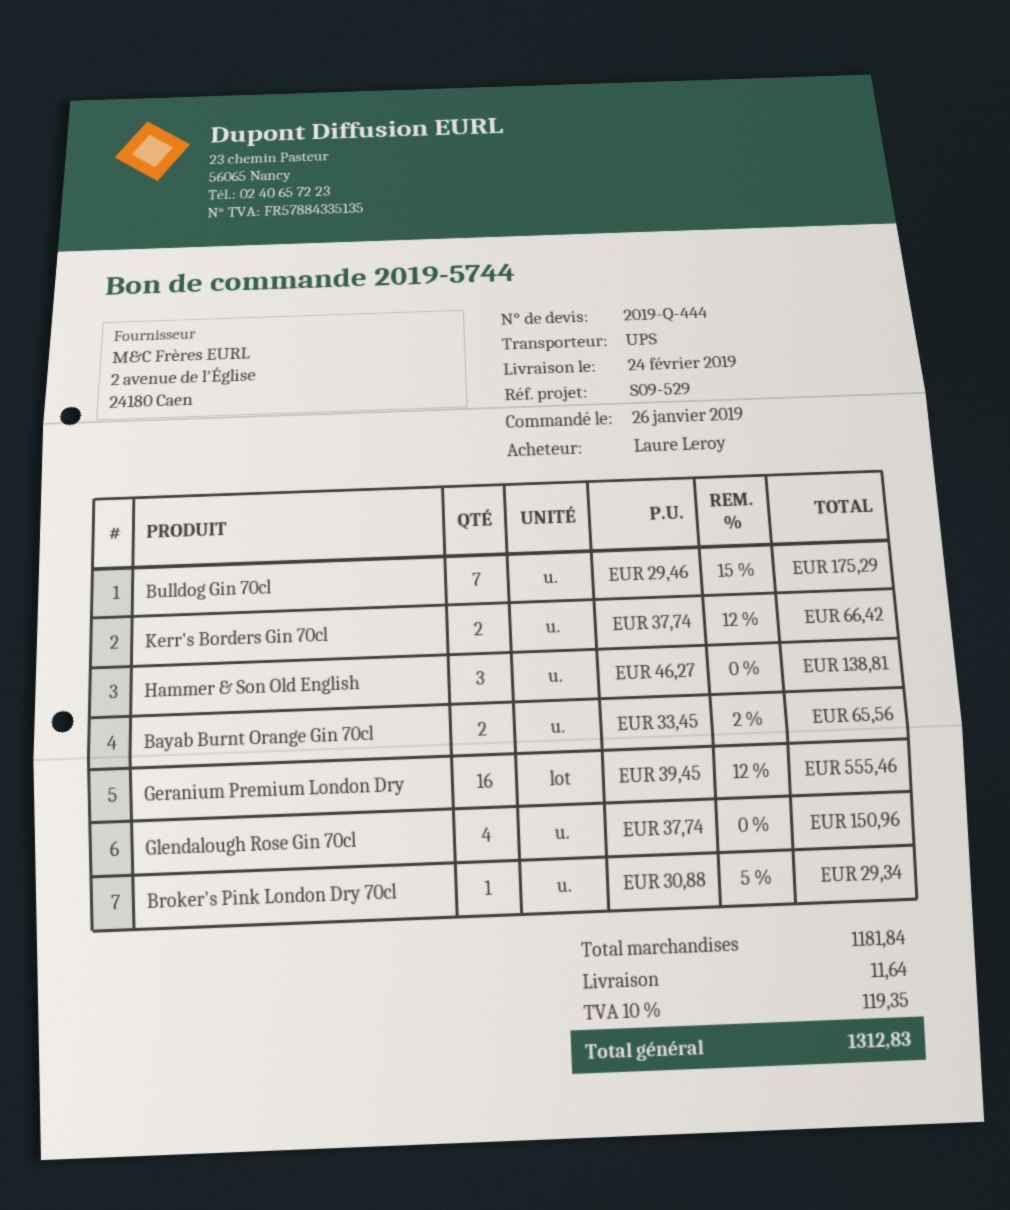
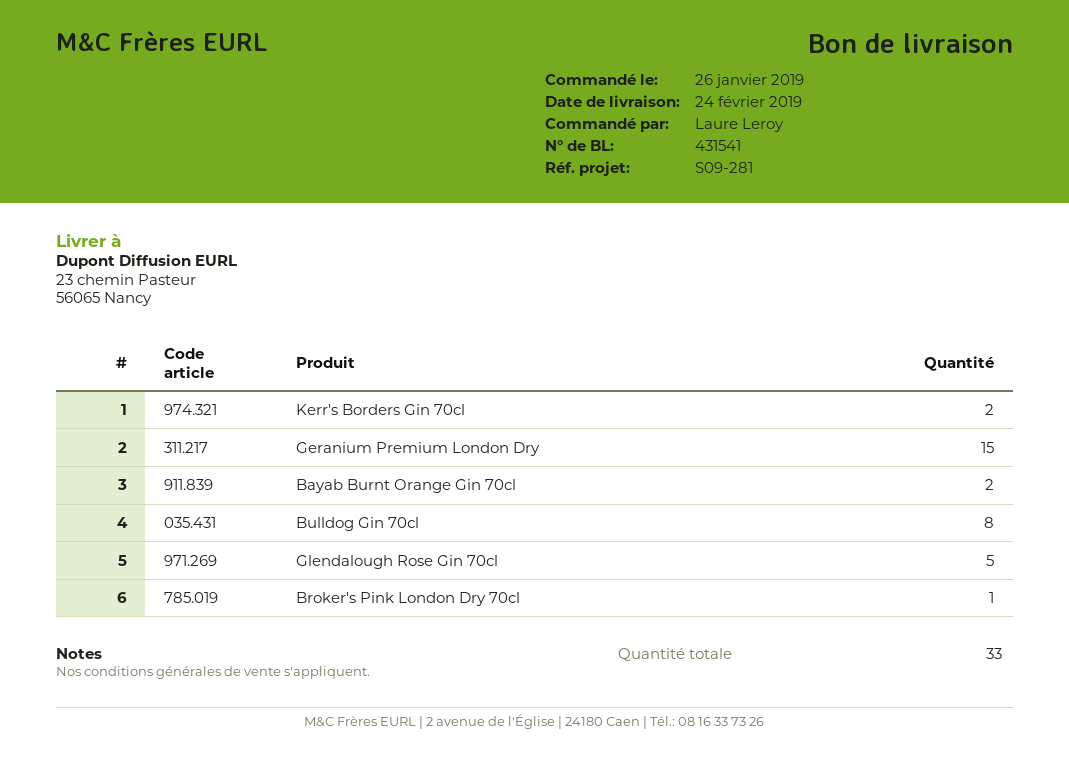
reference: S09-529 -> S09-281
Bulldog Gin 70cl: 7 -> 8
Hammer & Son Old English: 3 -> none
Geranium Premium London Dry: 16 -> 15
Glendalough Rose Gin 70cl: 4 -> 5

